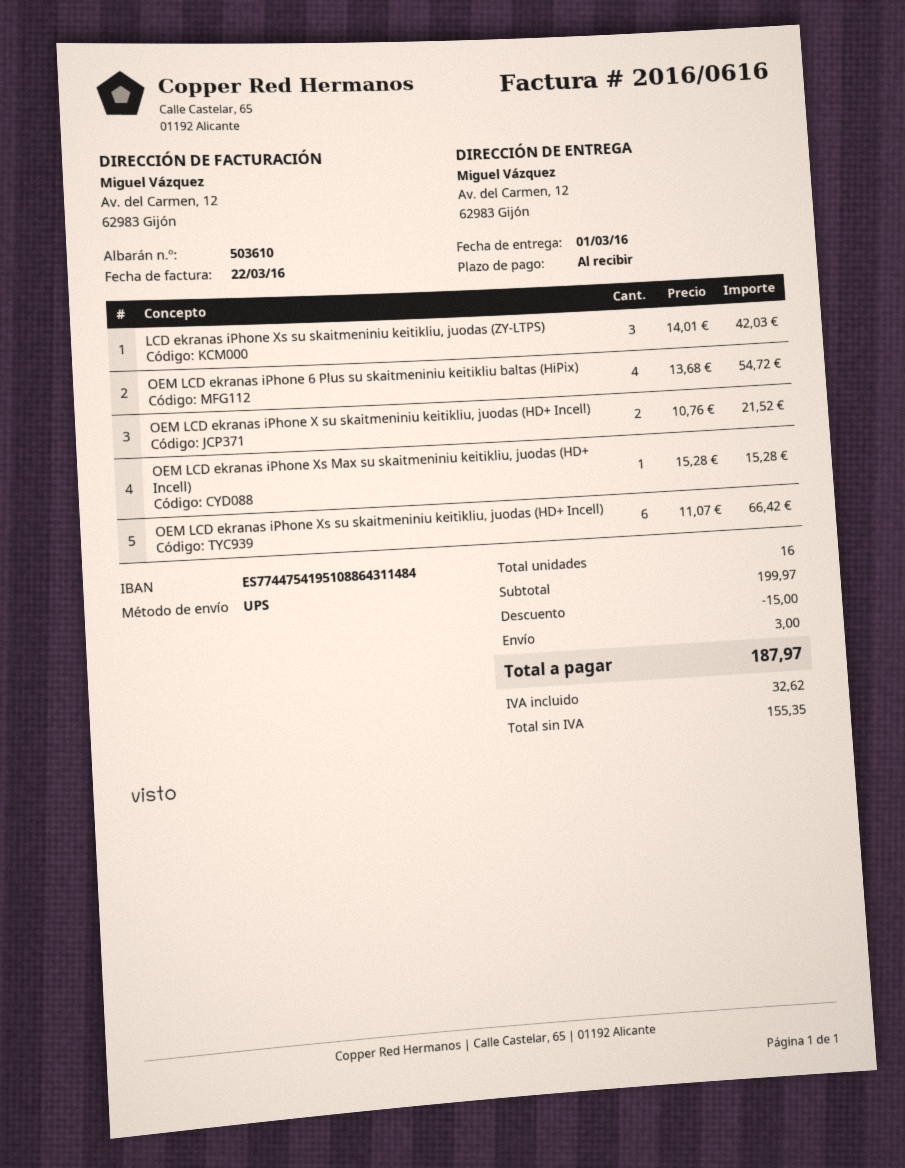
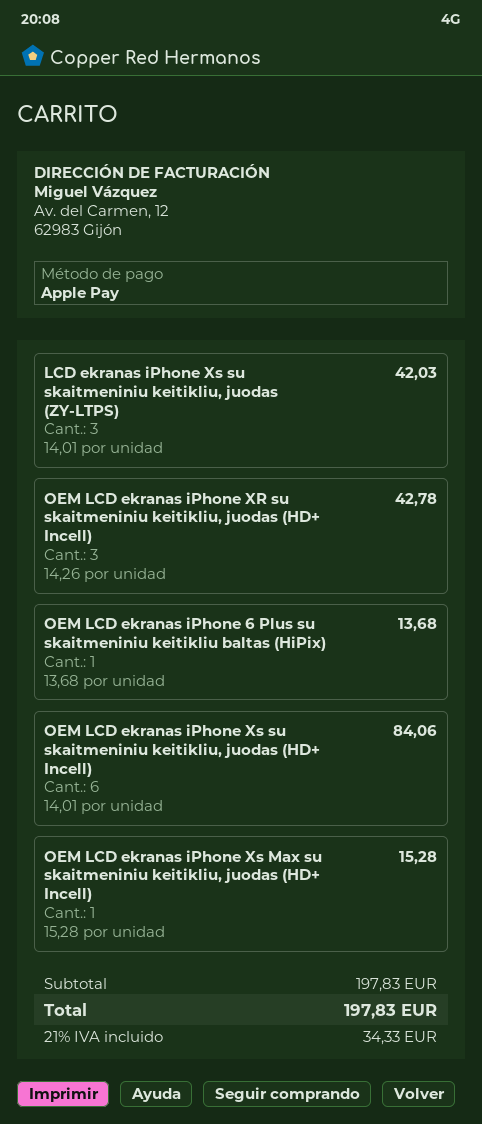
OEM LCD ekranas iPhone 6 Plus su skaitmeniniu keitikliu baltas (HiPix): 4 x 13.68 = 54.72 -> 1 x 13.68 = 13.68
OEM LCD ekranas iPhone X su skaitmeniniu keitikliu, juodas (HD+ Incell): 2 x 10.76 = 21.52 -> none
OEM LCD ekranas iPhone Xs su skaitmeniniu keitikliu, juodas (HD+ Incell): 6 x 11.07 = 66.42 -> 6 x 14.01 = 84.06
OEM LCD ekranas iPhone XR su skaitmeniniu keitikliu, juodas (HD+ Incell): none -> 3 x 14.26 = 42.78
subtotal: 199.97 -> 197.83
discount: 15.00 -> none
shipping: 3.00 -> none
tax: 32.62 -> 34.33
total: 187.97 -> 197.83

